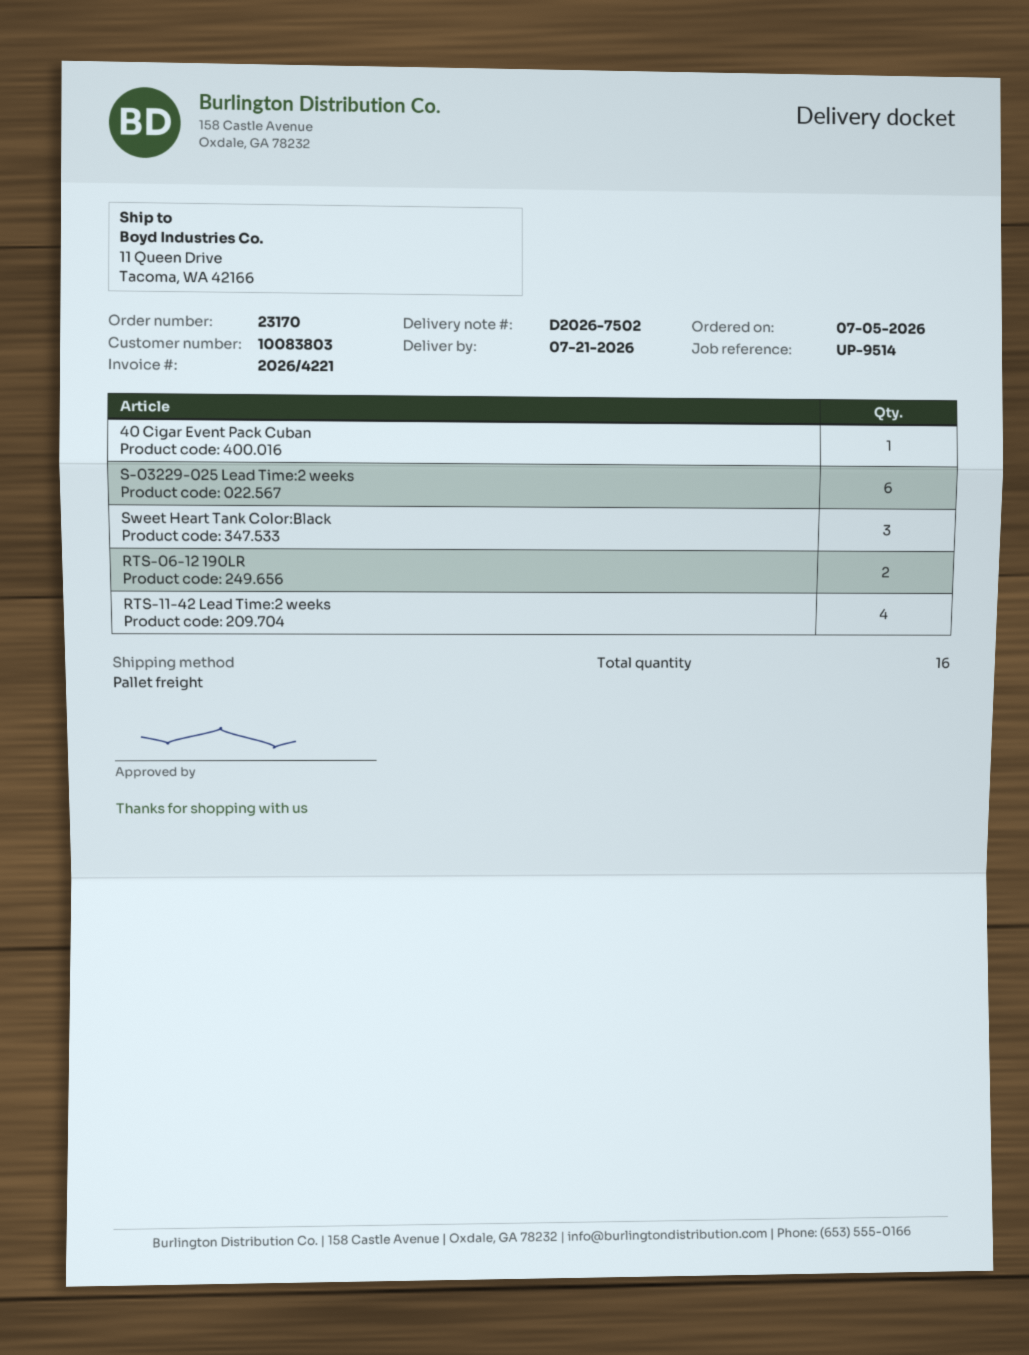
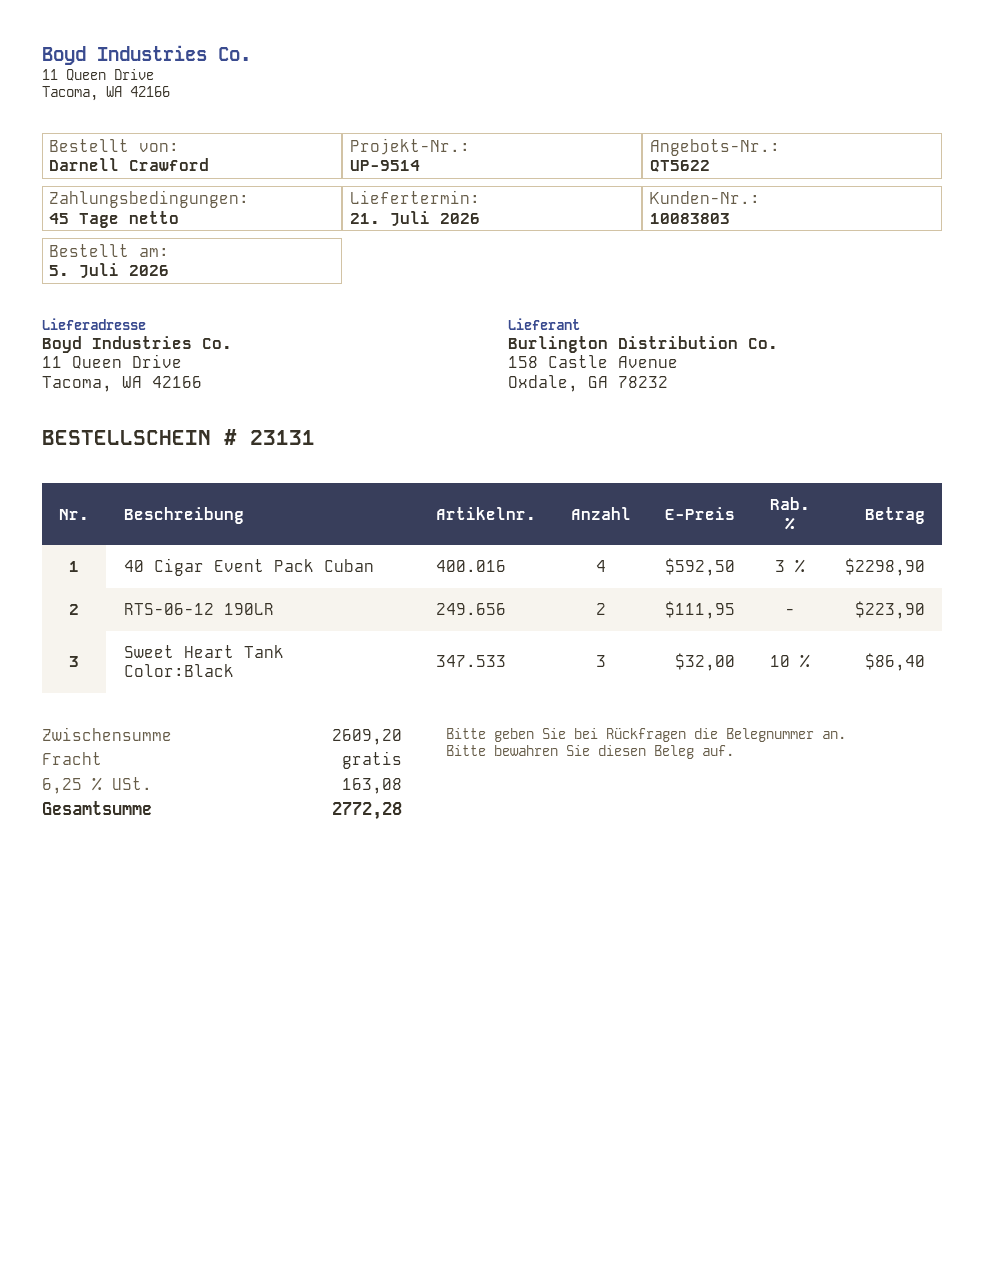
order number: 23170 -> 23131
40 Cigar Event Pack Cuban: 1 -> 4
S-03229-025 Lead Time:2 weeks: 6 -> none
RTS-11-42 Lead Time:2 weeks: 4 -> none

